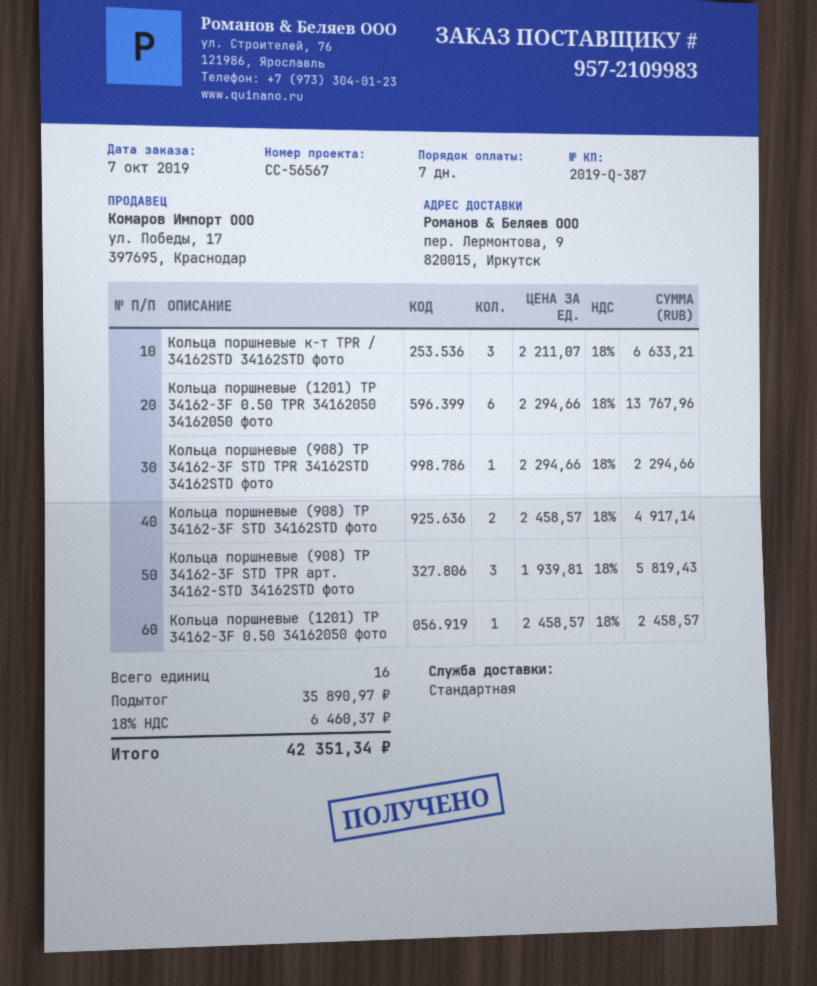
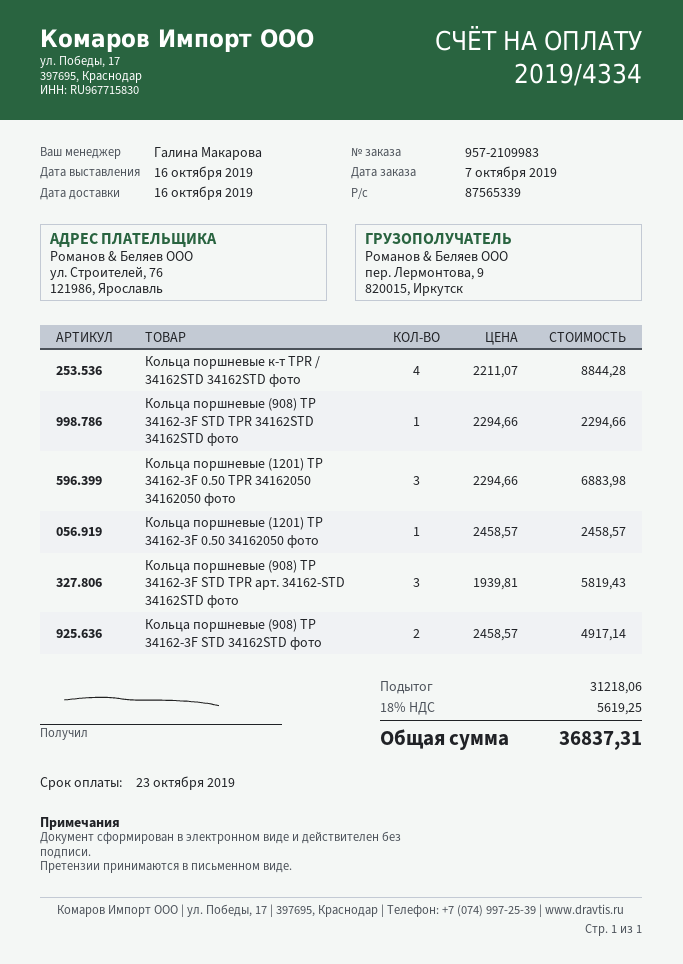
Кольца поршневые к-т TPR / 34162STD 34162STD фото: 3 x 2211.07 = 6633.21 -> 4 x 2211.07 = 8844.28
Кольца поршневые (1201) TP 34162-3F 0.50 TPR 34162050 34162050 фото: 6 x 2294.66 = 13767.96 -> 3 x 2294.66 = 6883.98
subtotal: 35890.97 -> 31218.06
tax: 18% = 6460.37 -> 18% = 5619.25
total: 42351.34 -> 36837.31

